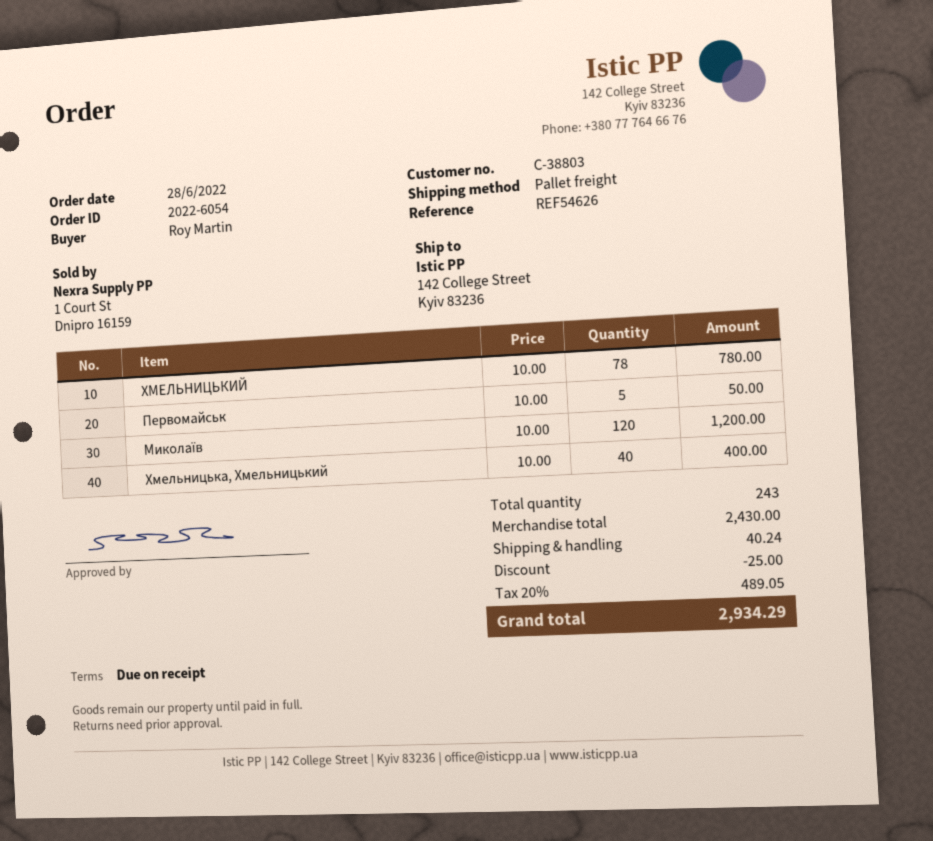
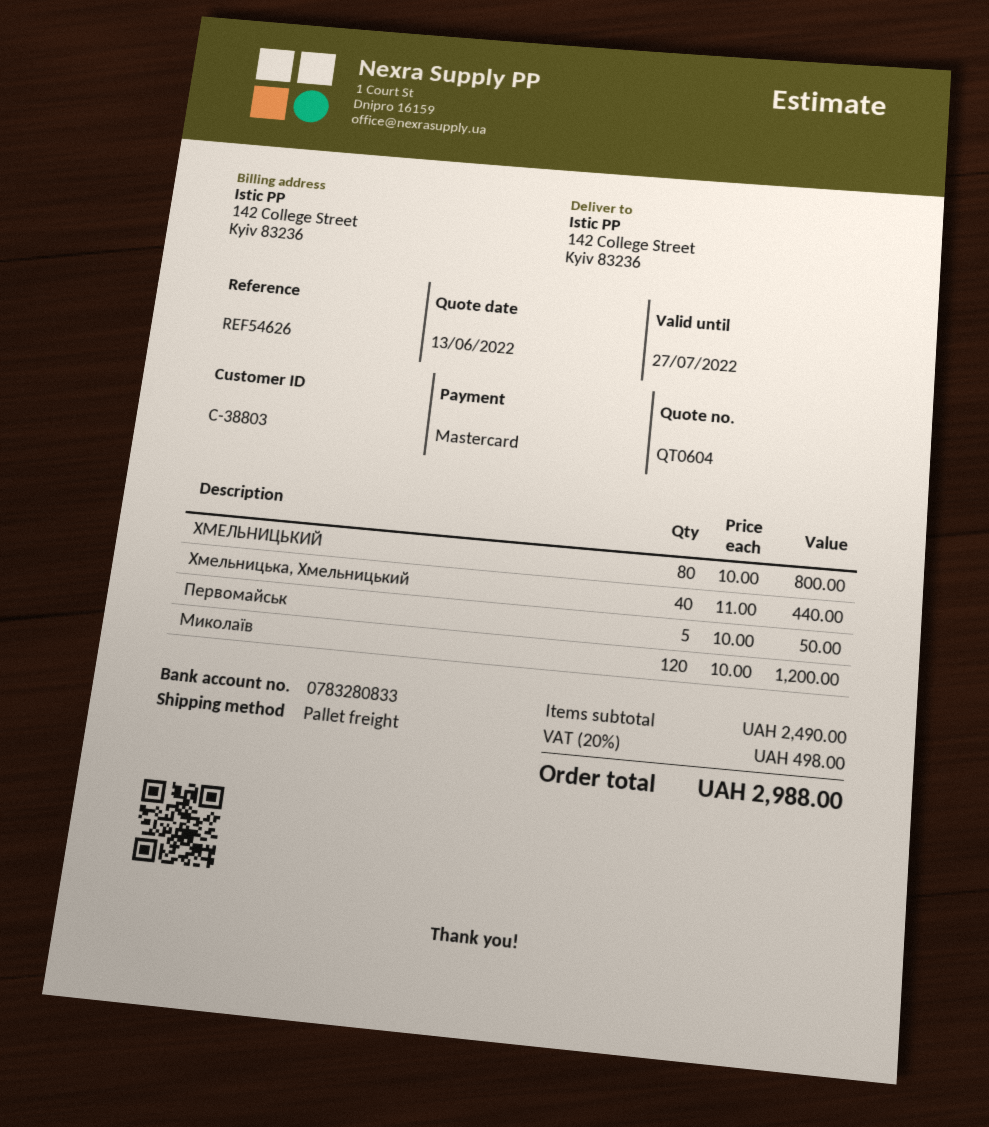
ХМЕЛЬНИЦЬКИЙ: 78 x 10.00 = 780.00 -> 80 x 10.00 = 800.00
Хмельницька, Хмельницький: 40 x 10.00 = 400.00 -> 40 x 11.00 = 440.00
subtotal: 2430.00 -> 2490.00
discount: 25.00 -> none
shipping: 40.24 -> none
tax: 20% = 489.05 -> 20% = 498.00
total: 2934.29 -> 2988.00

